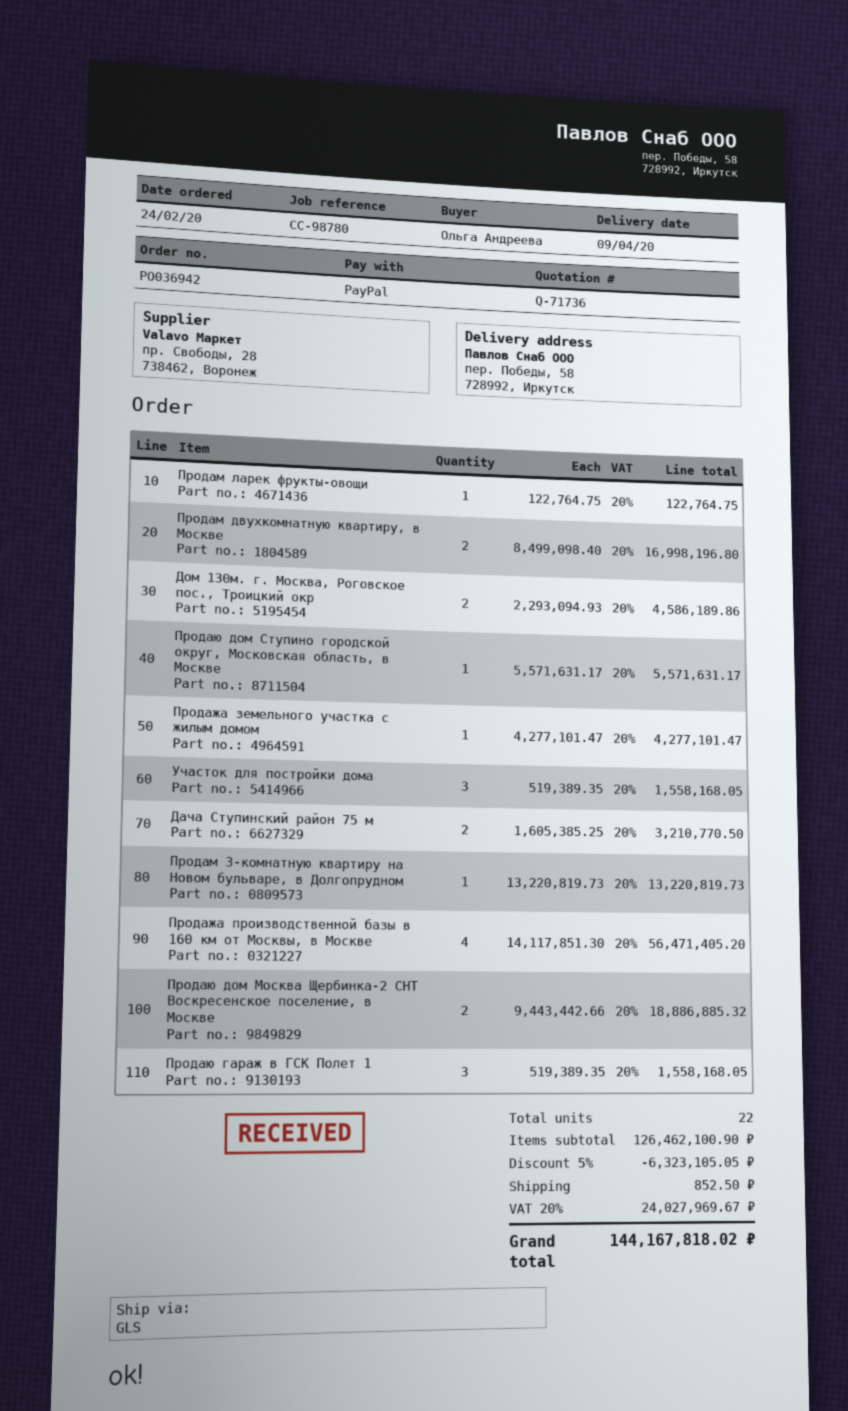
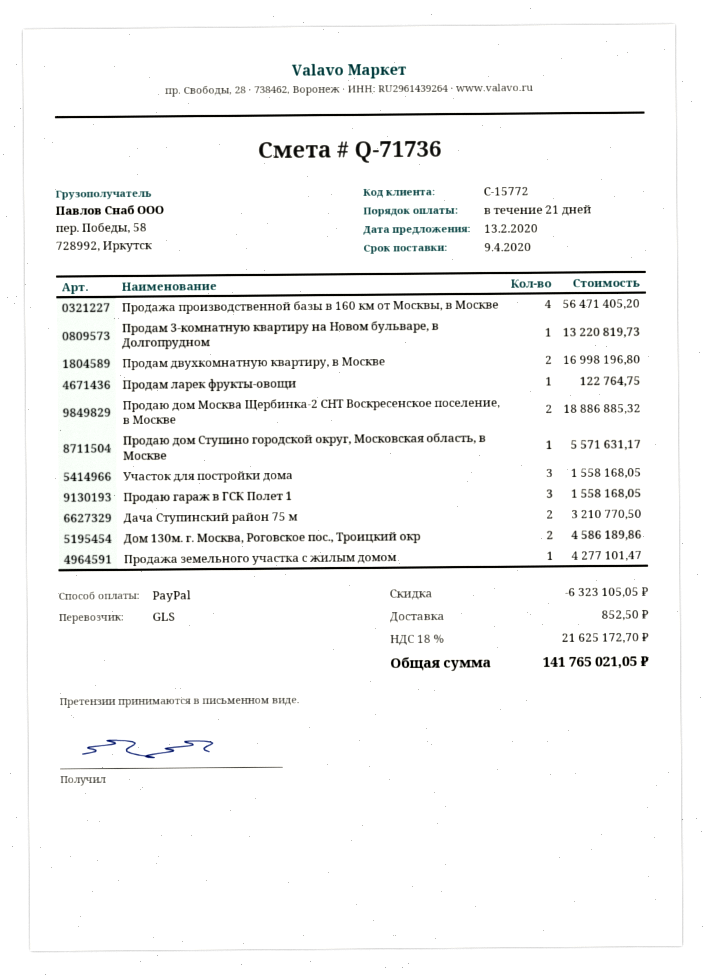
tax: 20% = 24027969.67 -> 18% = 21625172.70
total: 144167818.02 -> 141765021.05

